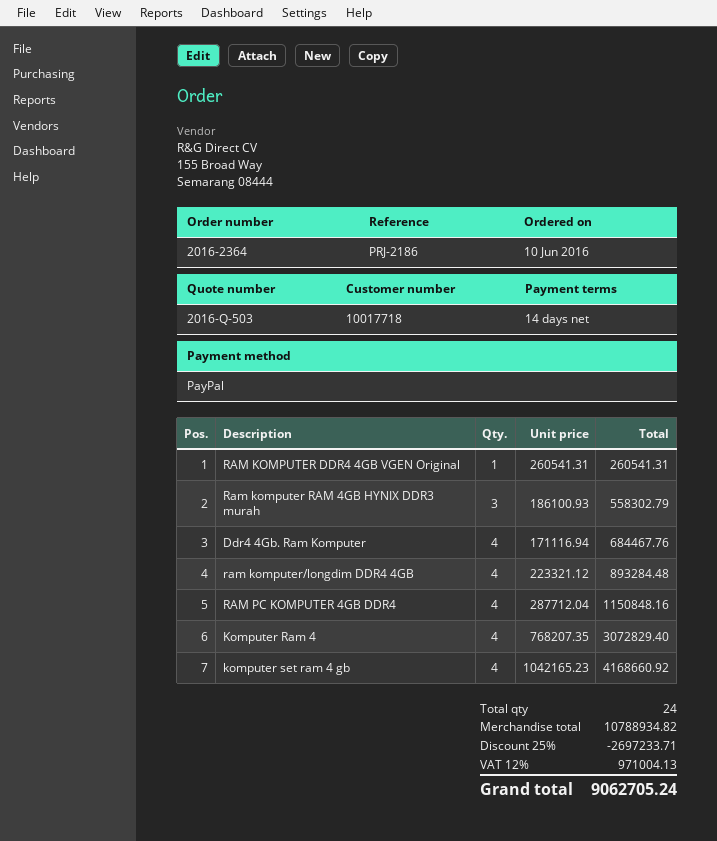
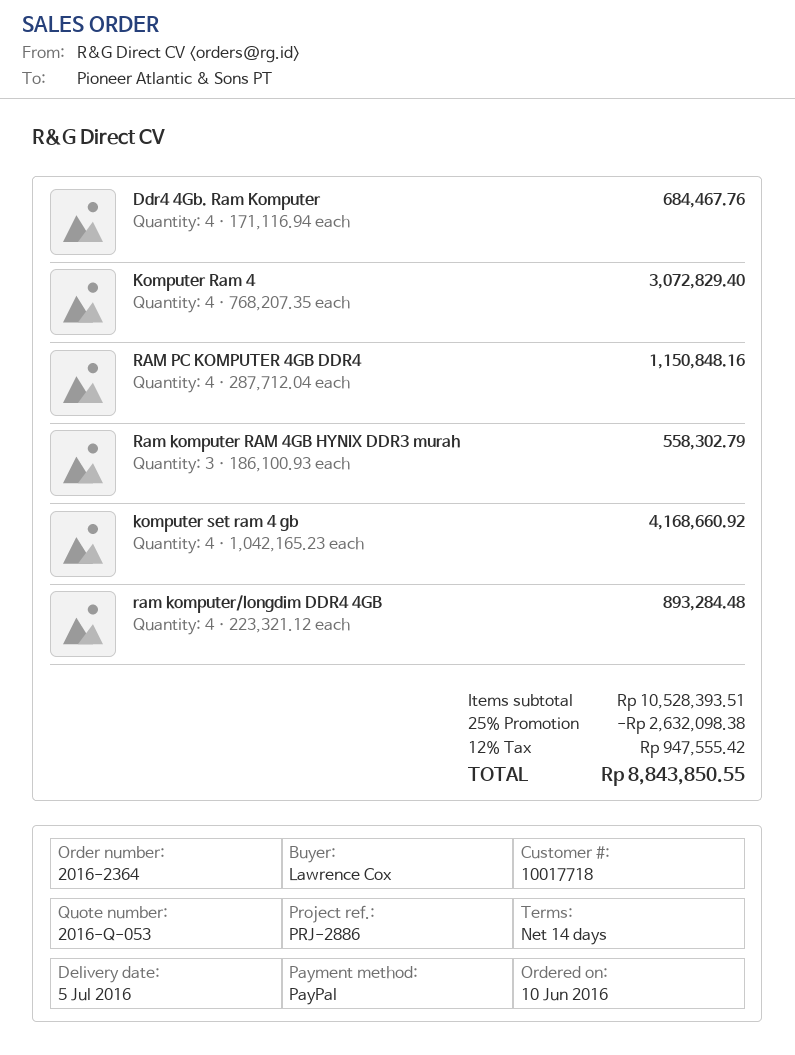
quote number: 2016-Q-503 -> 2016-Q-053
reference: PRJ-2186 -> PRJ-2886
RAM KOMPUTER DDR4 4GB VGEN Original: 1 x 260541.31 = 260541.31 -> none
subtotal: 10788934.82 -> 10528393.51
discount: 25% = 2697233.71 -> 25% = 2632098.38
tax: 12% = 971004.13 -> 12% = 947555.42
total: 9062705.24 -> 8843850.55

